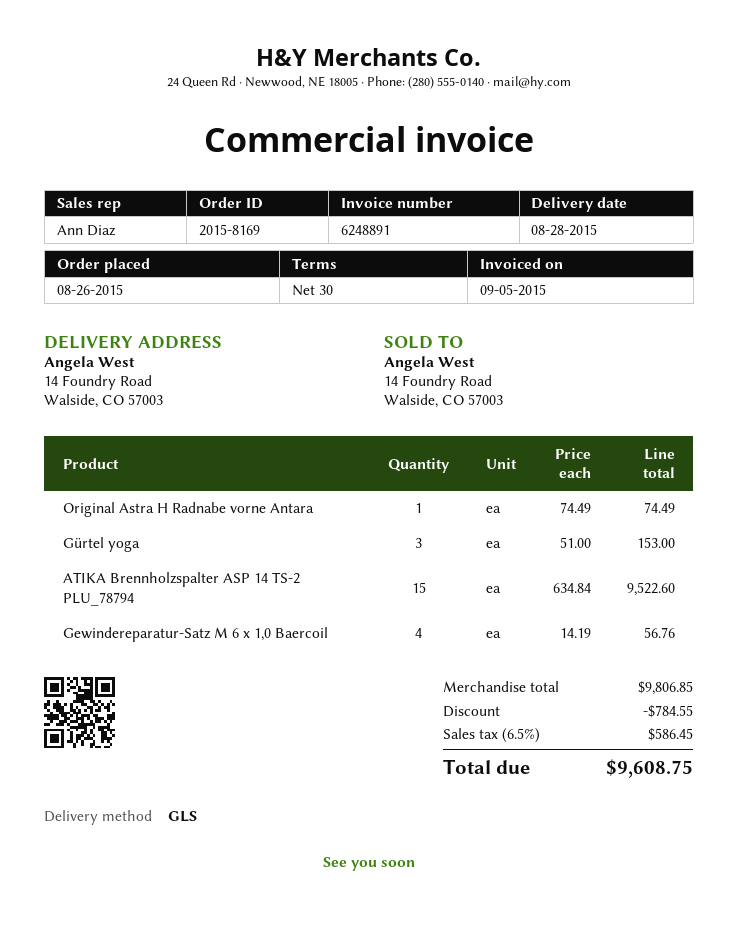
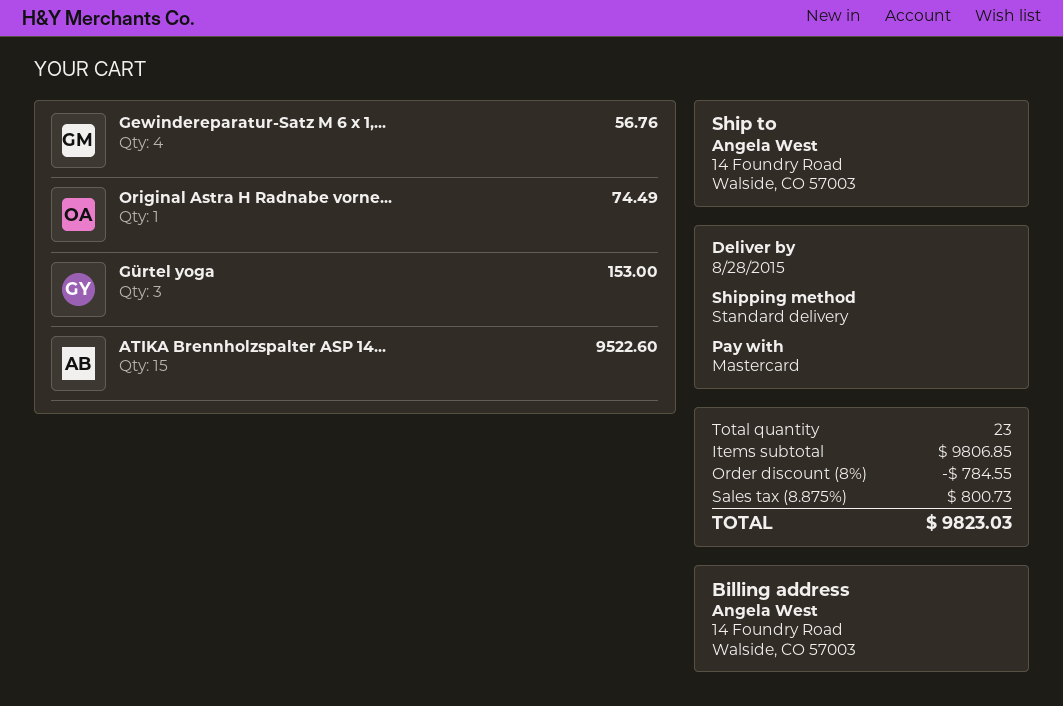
shipping method: GLS -> standard
tax: 6.5% = 586.45 -> 8.875% = 800.73
total: 9608.75 -> 9823.03

